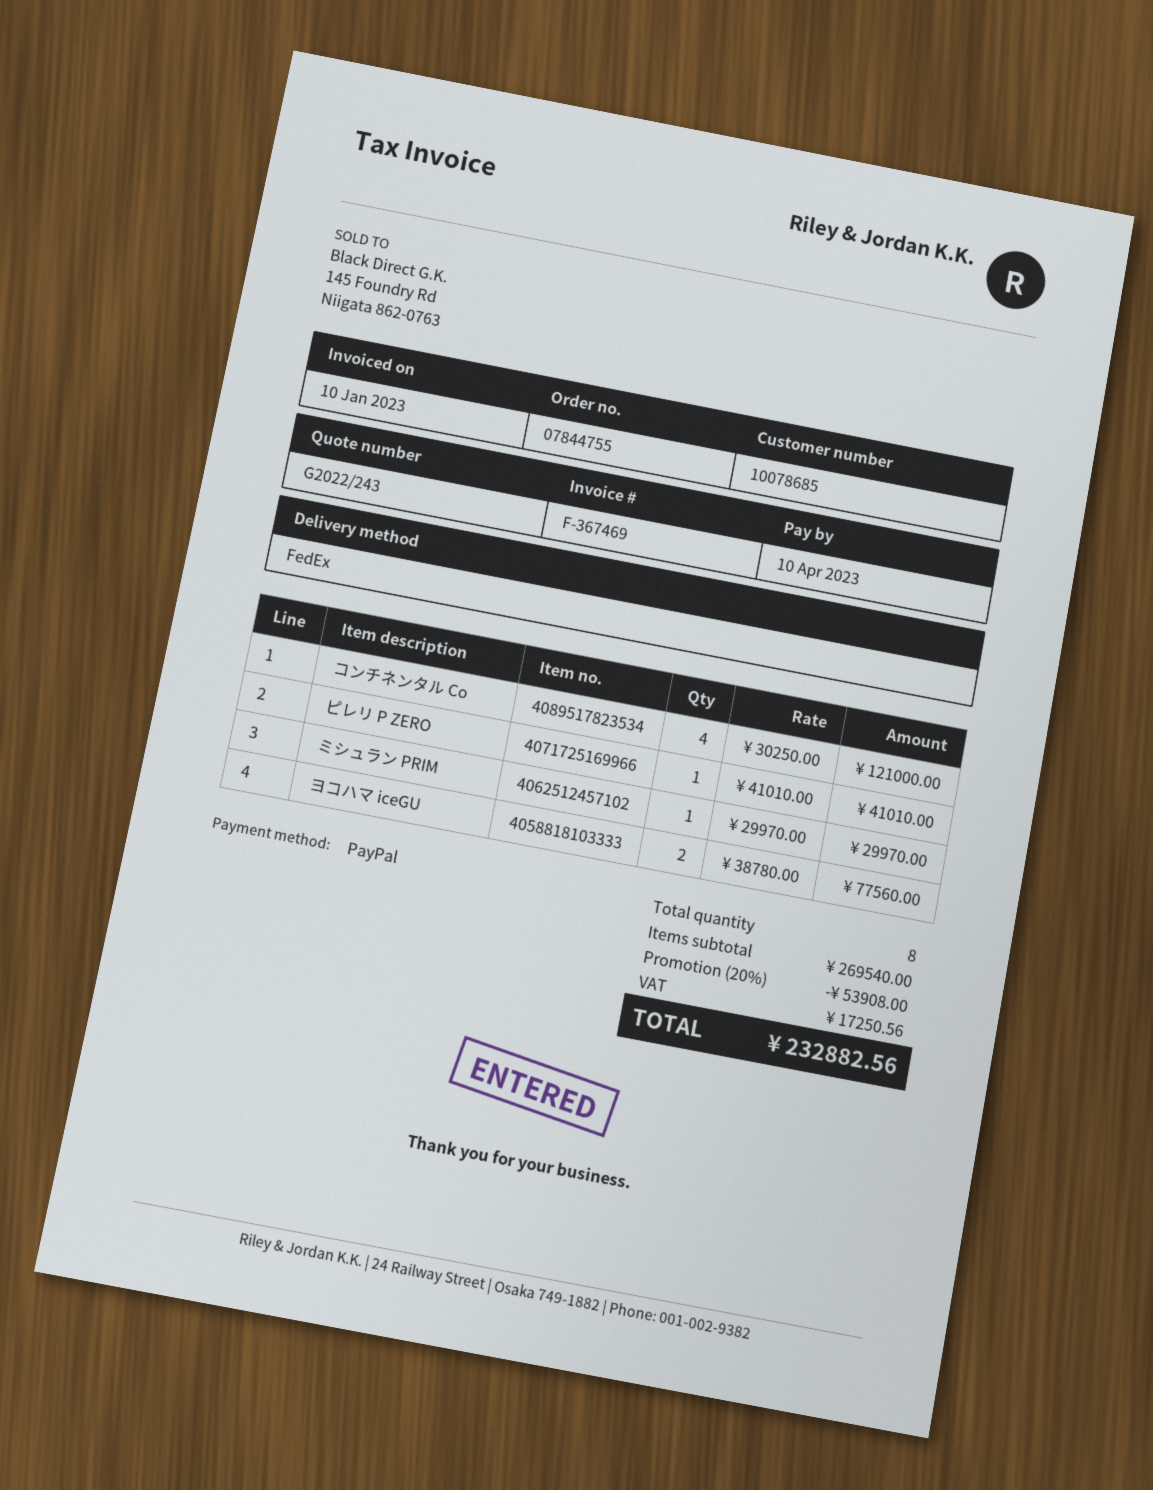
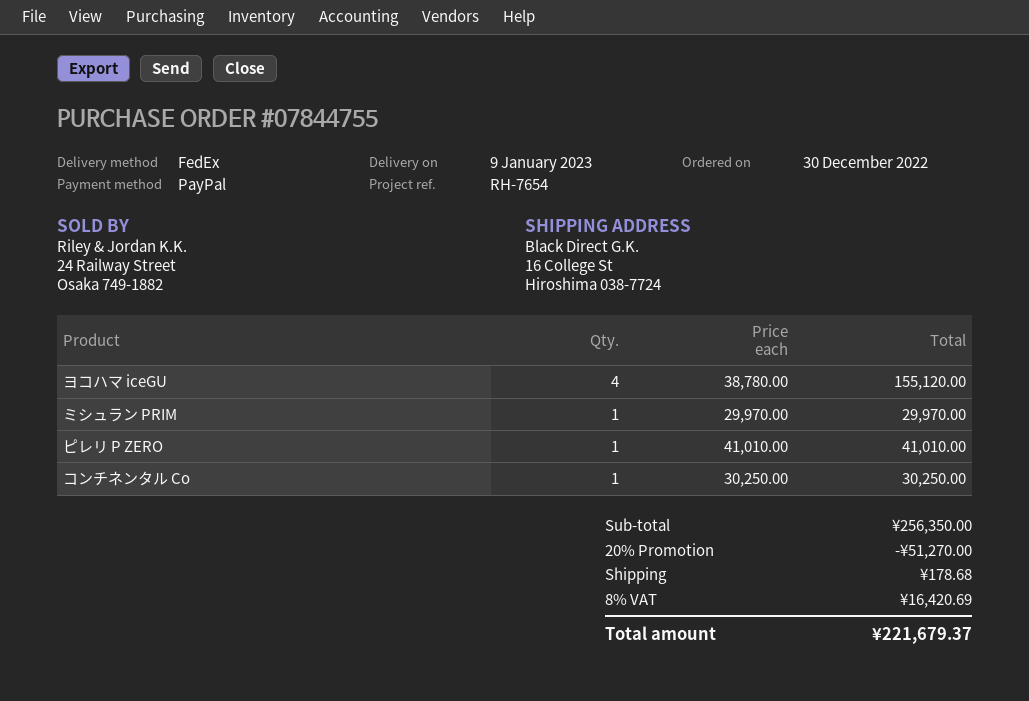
コンチネンタル Co: 4 x 30250.00 = 121000.00 -> 1 x 30250.00 = 30250.00
ヨコハマ iceGU: 2 x 38780.00 = 77560.00 -> 4 x 38780.00 = 155120.00
subtotal: 269540.00 -> 256350.00
discount: 20% = 53908.00 -> 20% = 51270.00
shipping: none -> 178.68
tax: 17250.56 -> 16420.69
total: 232882.56 -> 221679.37

